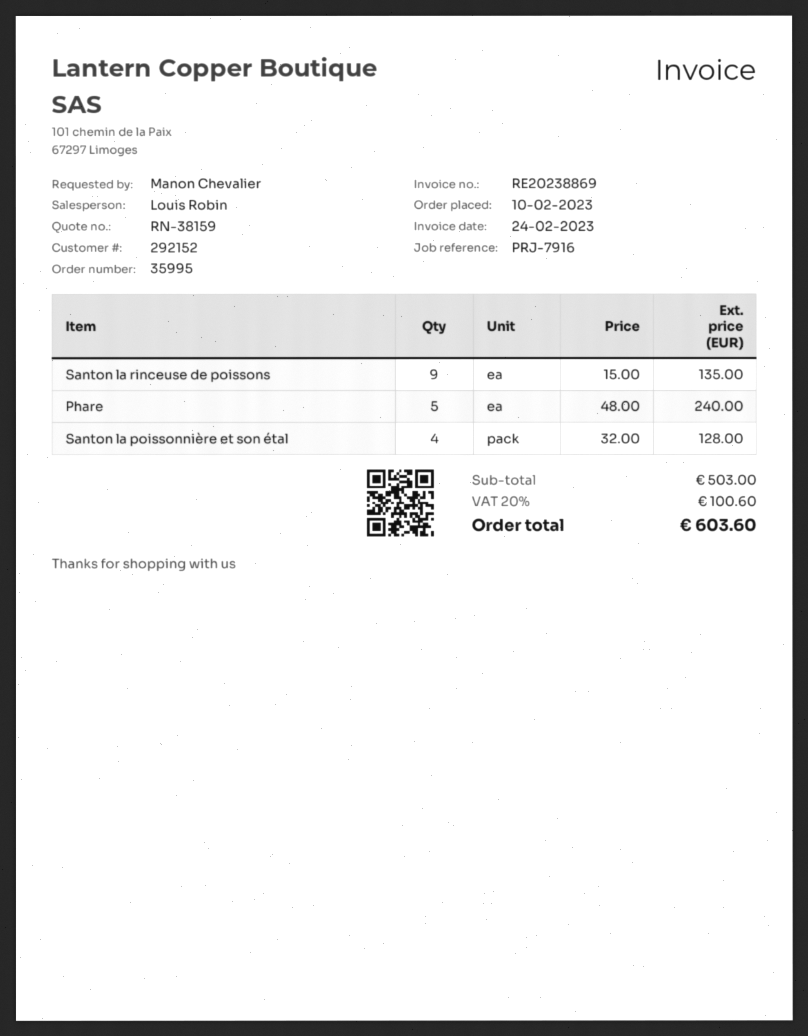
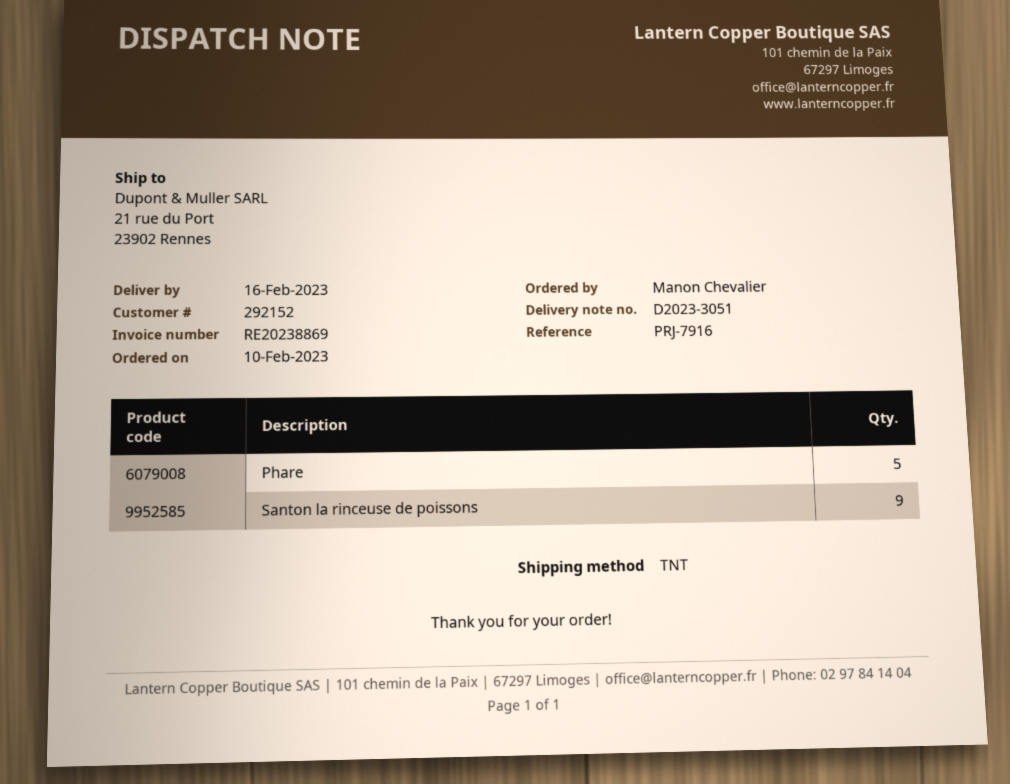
Santon la poissonnière et son étal: 4 -> none

